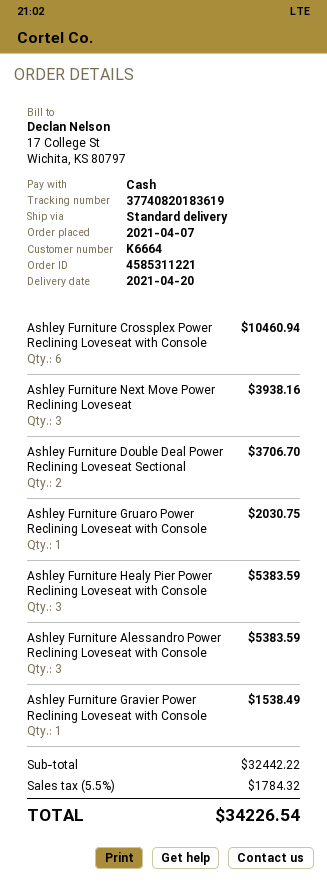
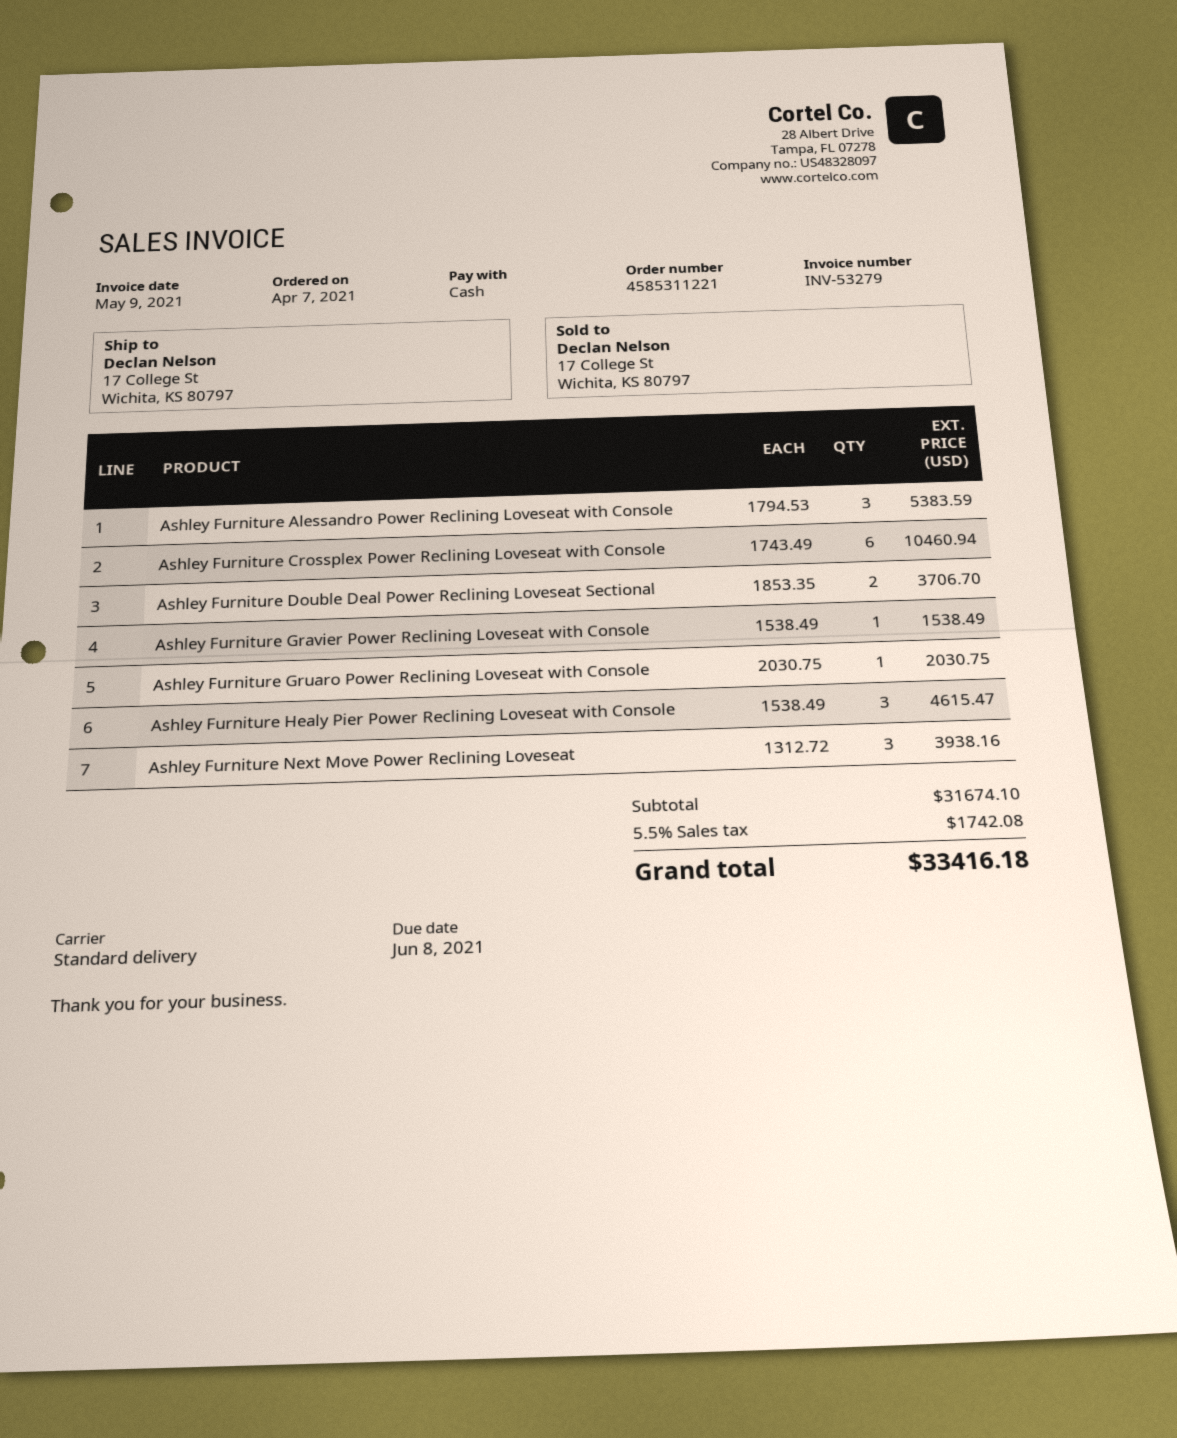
Ashley Furniture Healy Pier Power Reclining Loveseat with Console: 3 for 5383.59 -> 3 for 4615.47
subtotal: 32442.22 -> 31674.10
tax: 5.5% = 1784.32 -> 5.5% = 1742.08
total: 34226.54 -> 33416.18

